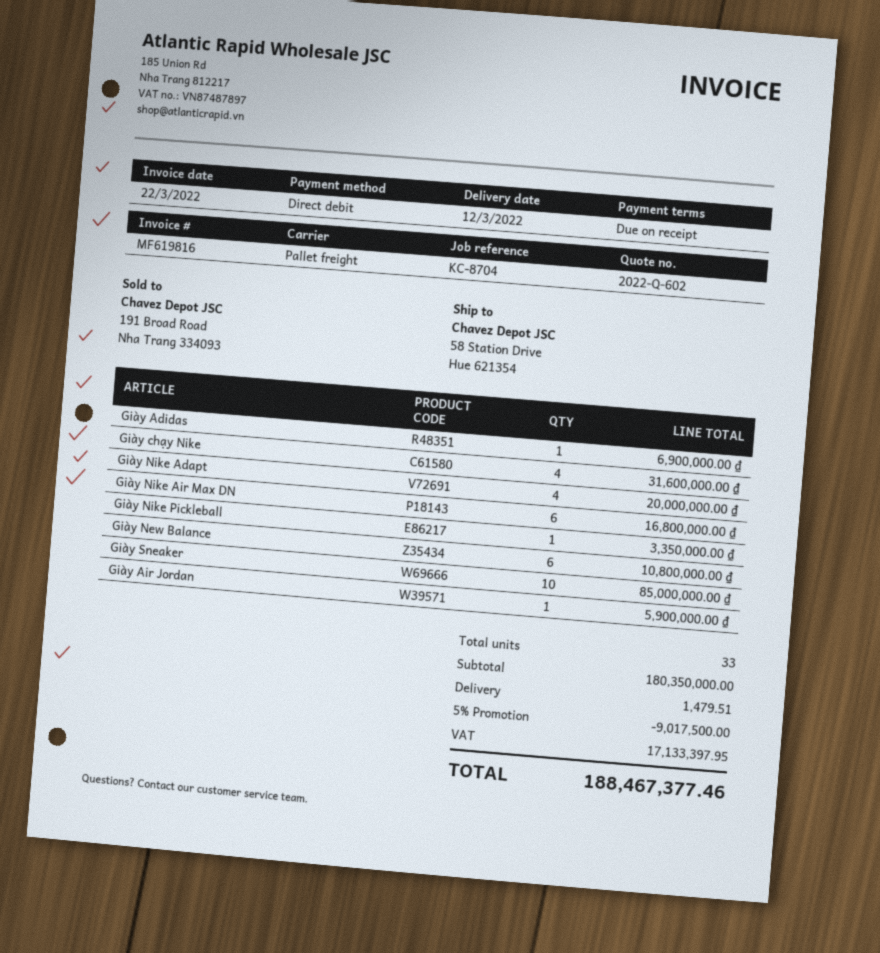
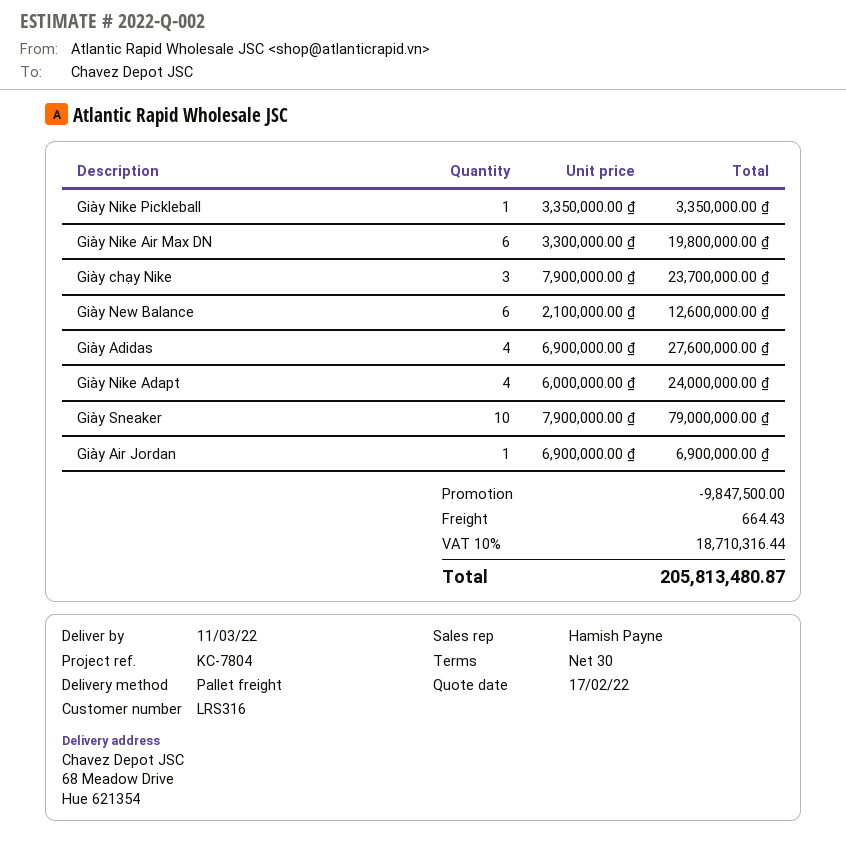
quote number: 2022-Q-602 -> 2022-Q-002
delivery date: 2022-03-12 -> 2022-03-11
payment terms: on receipt -> 30 days
reference: KC-8704 -> KC-7804
ship to: 58 Station Drive, Hue 621354 -> 68 Meadow Drive, Hue 621354
Giày Adidas: 1 for 6900000.00 -> 4 for 27600000.00
Giày chạy Nike: 4 for 31600000.00 -> 3 for 23700000.00
Giày Nike Adapt: 4 for 20000000.00 -> 4 for 24000000.00
Giày Nike Air Max DN: 6 for 16800000.00 -> 6 for 19800000.00
Giày New Balance: 6 for 10800000.00 -> 6 for 12600000.00
Giày Sneaker: 10 for 85000000.00 -> 10 for 79000000.00
Giày Air Jordan: 1 for 5900000.00 -> 1 for 6900000.00
discount: 9017500.00 -> 9847500.00
shipping: 1479.51 -> 664.43
tax: 17133397.95 -> 18710316.44
total: 188467377.46 -> 205813480.87

